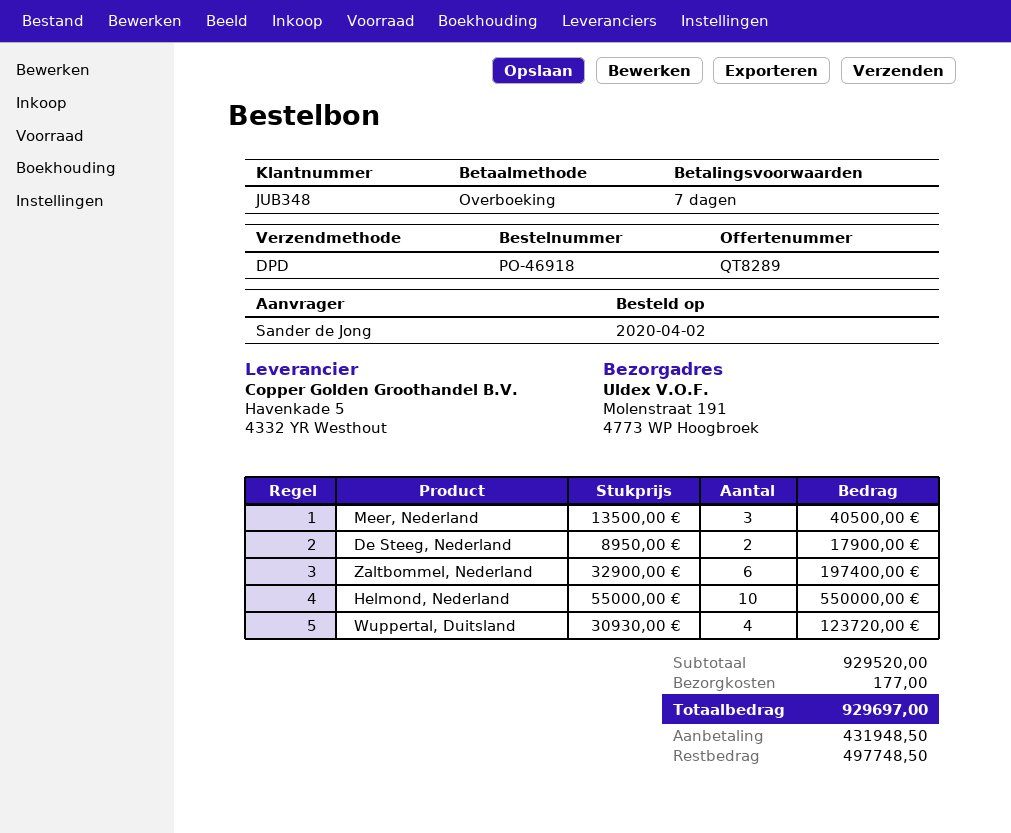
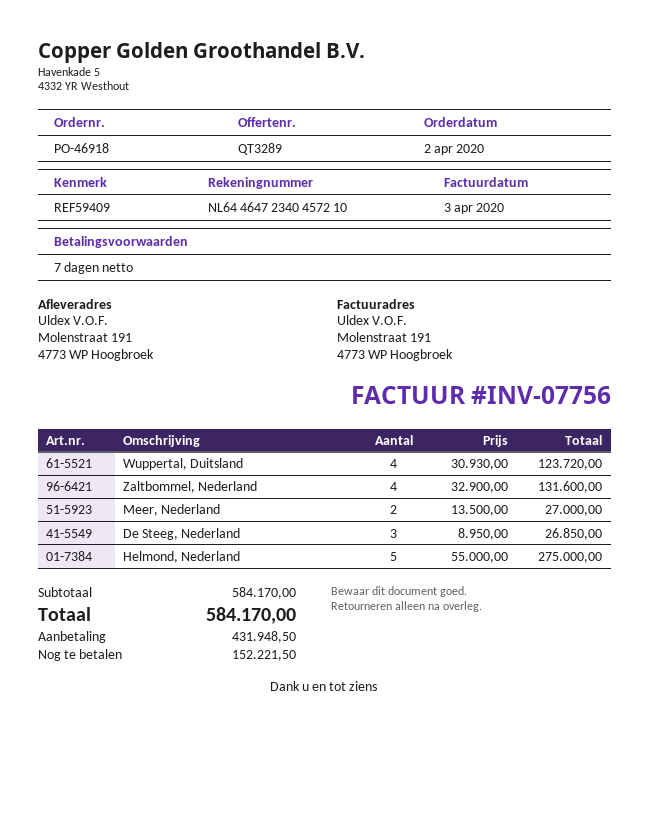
quote number: QT8289 -> QT3289
Meer, Nederland: 3 x 13500.00 = 40500.00 -> 2 x 13500.00 = 27000.00
De Steeg, Nederland: 2 x 8950.00 = 17900.00 -> 3 x 8950.00 = 26850.00
Zaltbommel, Nederland: 6 x 32900.00 = 197400.00 -> 4 x 32900.00 = 131600.00
Helmond, Nederland: 10 x 55000.00 = 550000.00 -> 5 x 55000.00 = 275000.00
subtotal: 929520.00 -> 584170.00
shipping: 177.00 -> none
total: 929697.00 -> 584170.00
balance: 497748.50 -> 152221.50

